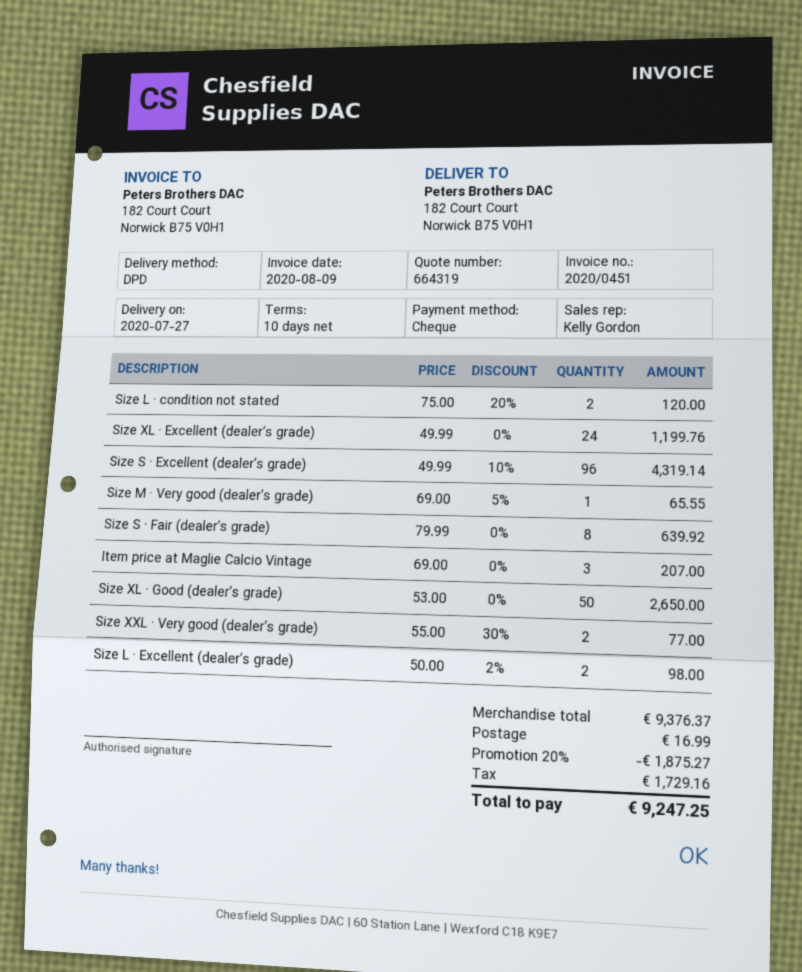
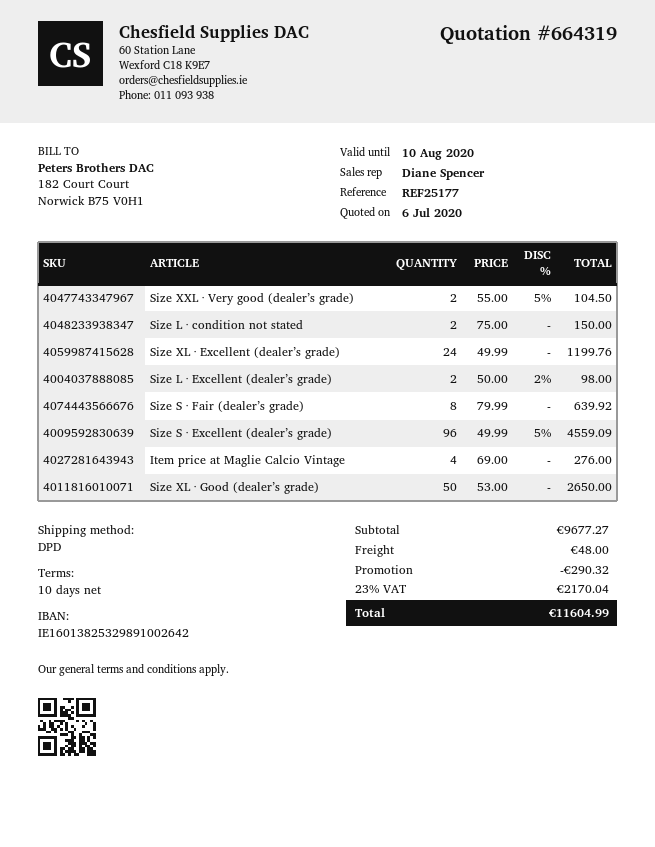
sales rep: Kelly Gordon -> Diane Spencer
Size L · condition not stated: 2 x 75.00 - 20% = 120.00 -> 2 x 75.00 = 150.00
Size S · Excellent (dealer’s grade): 96 x 49.99 - 10% = 4319.14 -> 96 x 49.99 - 5% = 4559.09
Size M · Very good (dealer’s grade): 1 x 69.00 - 5% = 65.55 -> none
Item price at Maglie Calcio Vintage: 3 x 69.00 = 207.00 -> 4 x 69.00 = 276.00
Size XXL · Very good (dealer’s grade): 2 x 55.00 - 30% = 77.00 -> 2 x 55.00 - 5% = 104.50
subtotal: 9376.37 -> 9677.27
discount: 1875.27 -> 290.32
shipping: 16.99 -> 48.00
tax: 1729.16 -> 2170.04
total: 9247.25 -> 11604.99

